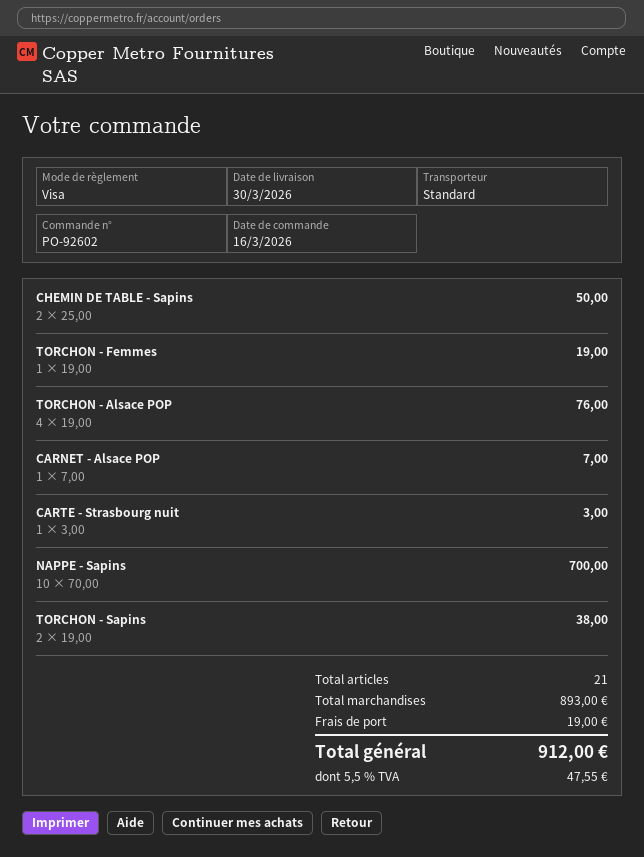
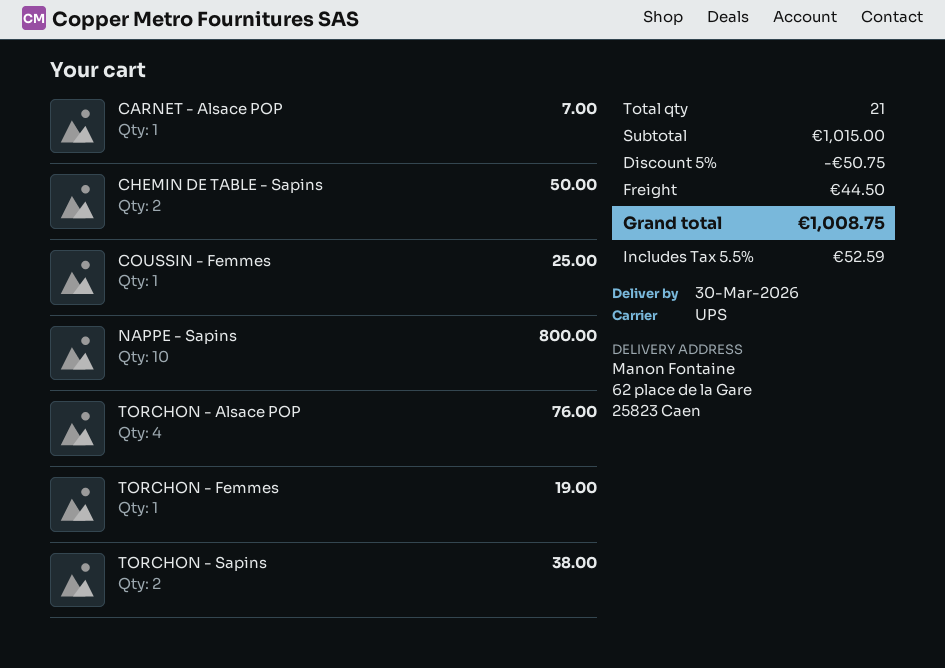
shipping method: standard -> UPS
CARTE - Strasbourg nuit: 1 for 3.00 -> none
NAPPE - Sapins: 10 for 700.00 -> 10 for 800.00
COUSSIN - Femmes: none -> 1 for 25.00
subtotal: 893.00 -> 1015.00
discount: none -> 5% = 50.75
shipping: 19.00 -> 44.50
tax: 5.5% = 47.55 -> 5.5% = 52.59
total: 912.00 -> 1008.75

